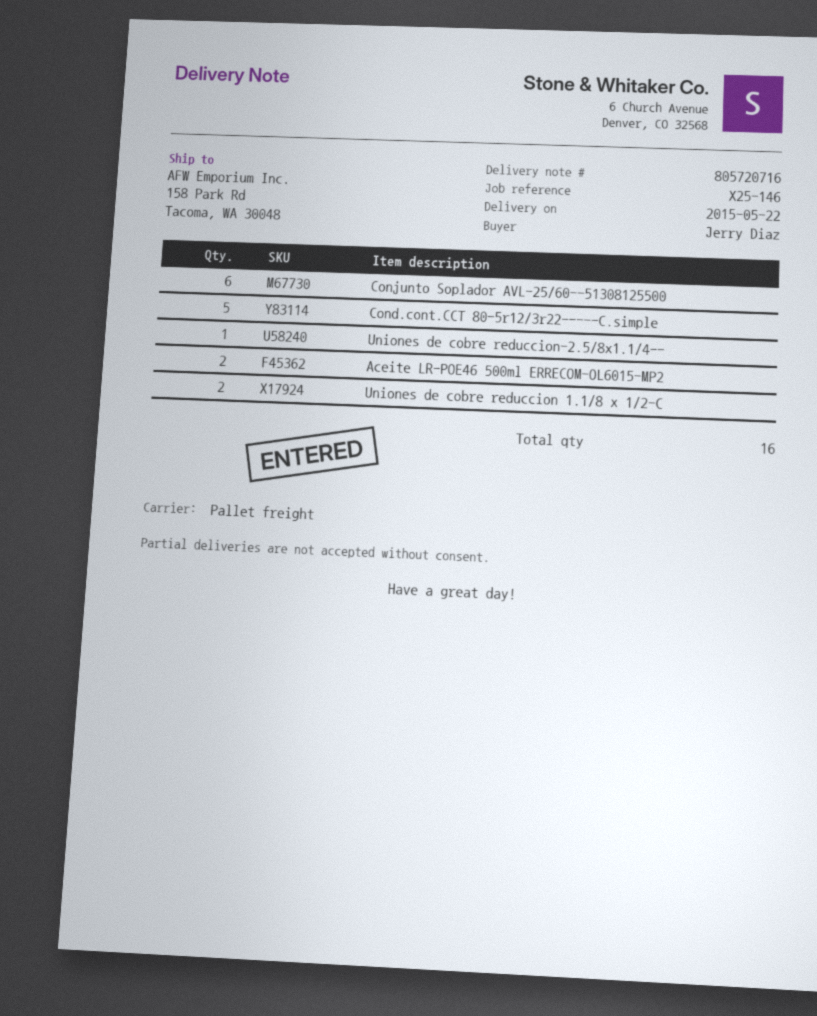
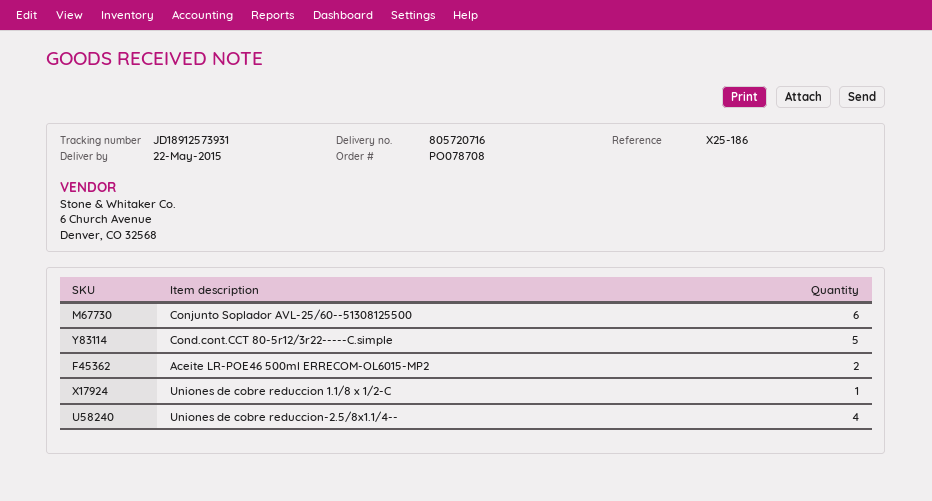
reference: X25-146 -> X25-186
Uniones de cobre reduccion-2.5/8x1.1/4--: 1 -> 4
Uniones de cobre reduccion 1.1/8 x 1/2-C: 2 -> 1

